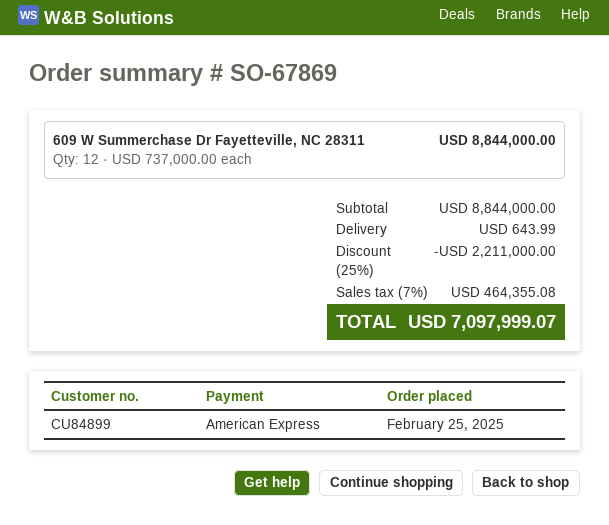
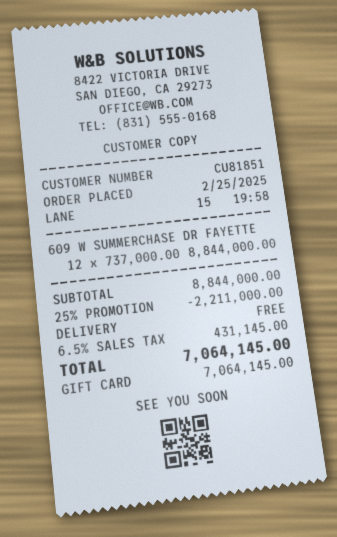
customer number: CU84899 -> CU81851
payment method: American Express -> gift card
shipping: 643.99 -> 0.00
tax: 7% = 464355.08 -> 6.5% = 431145.00
total: 7097999.07 -> 7064145.00

